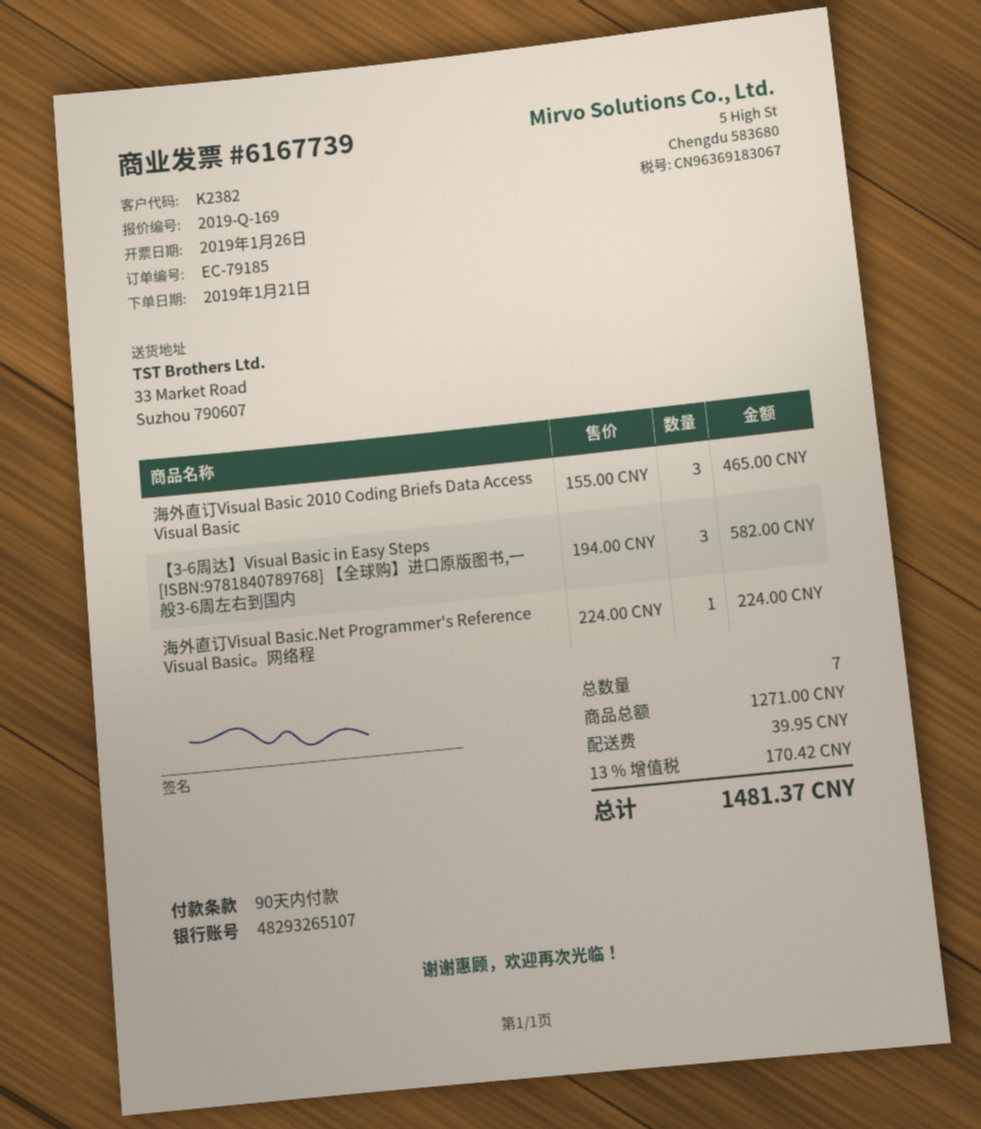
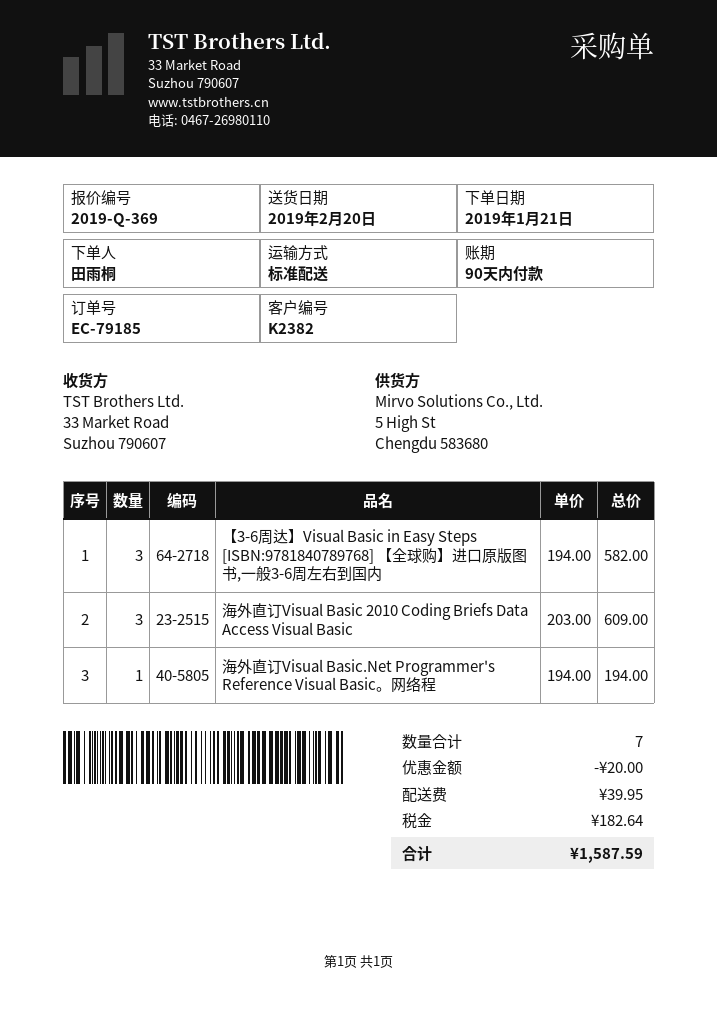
quote number: 2019-Q-169 -> 2019-Q-369
海外直订Visual Basic 2010 Coding Briefs Data Access Visual Basic: 3 x 155.00 = 465.00 -> 3 x 203.00 = 609.00
海外直订Visual Basic.Net Programmer's Reference Visual Basic。网络程: 1 x 224.00 = 224.00 -> 1 x 194.00 = 194.00
discount: none -> 20.00
tax: 170.42 -> 182.64
total: 1481.37 -> 1587.59

